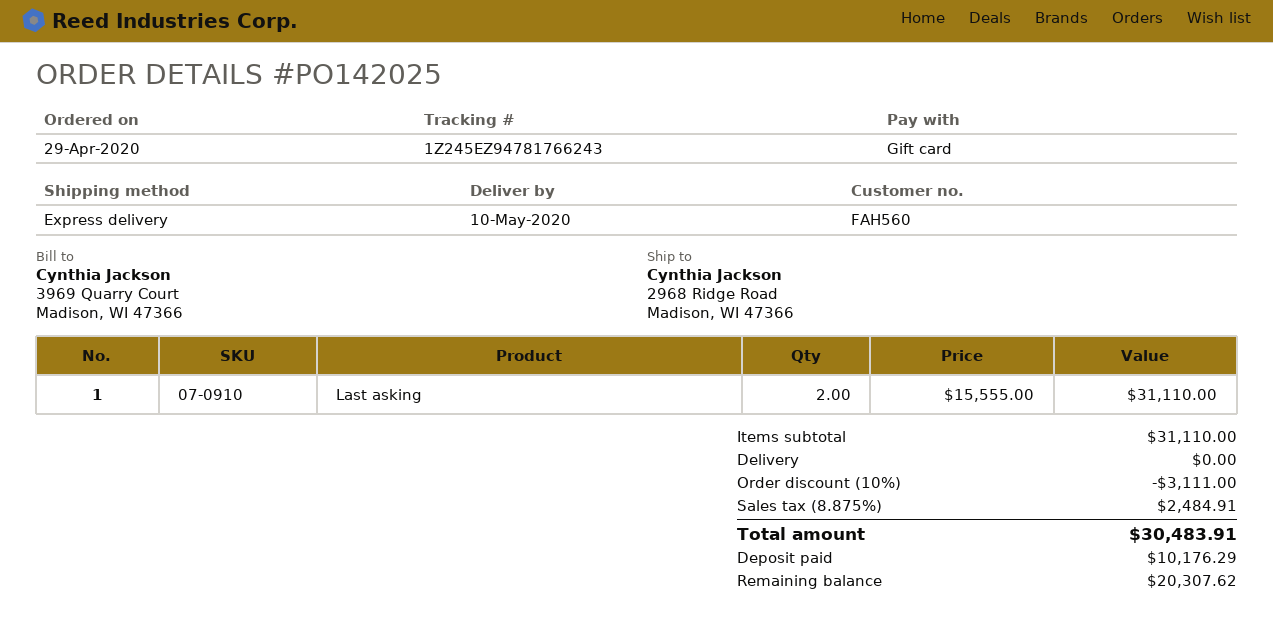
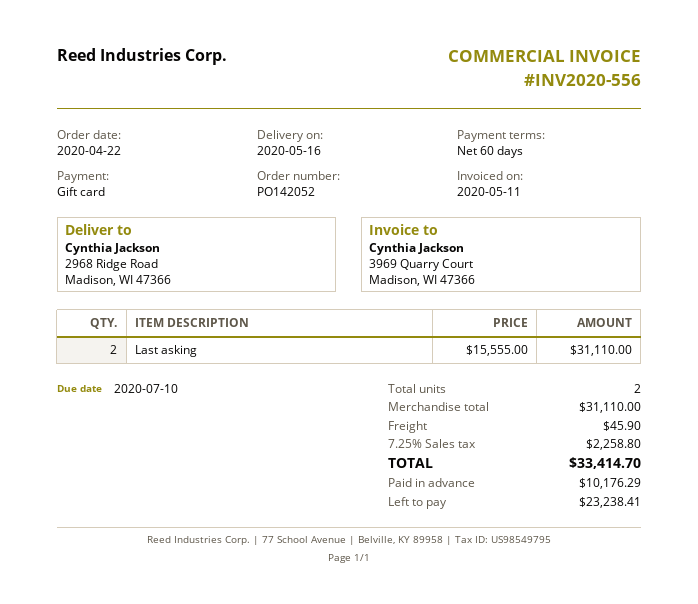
order number: PO142025 -> PO142052
order date: 2020-04-29 -> 2020-04-22
delivery date: 2020-05-10 -> 2020-05-16
discount: 10% = 3111.00 -> none
shipping: 0.00 -> 45.90
tax: 8.875% = 2484.91 -> 7.25% = 2258.80
total: 30483.91 -> 33414.70
balance: 20307.62 -> 23238.41

